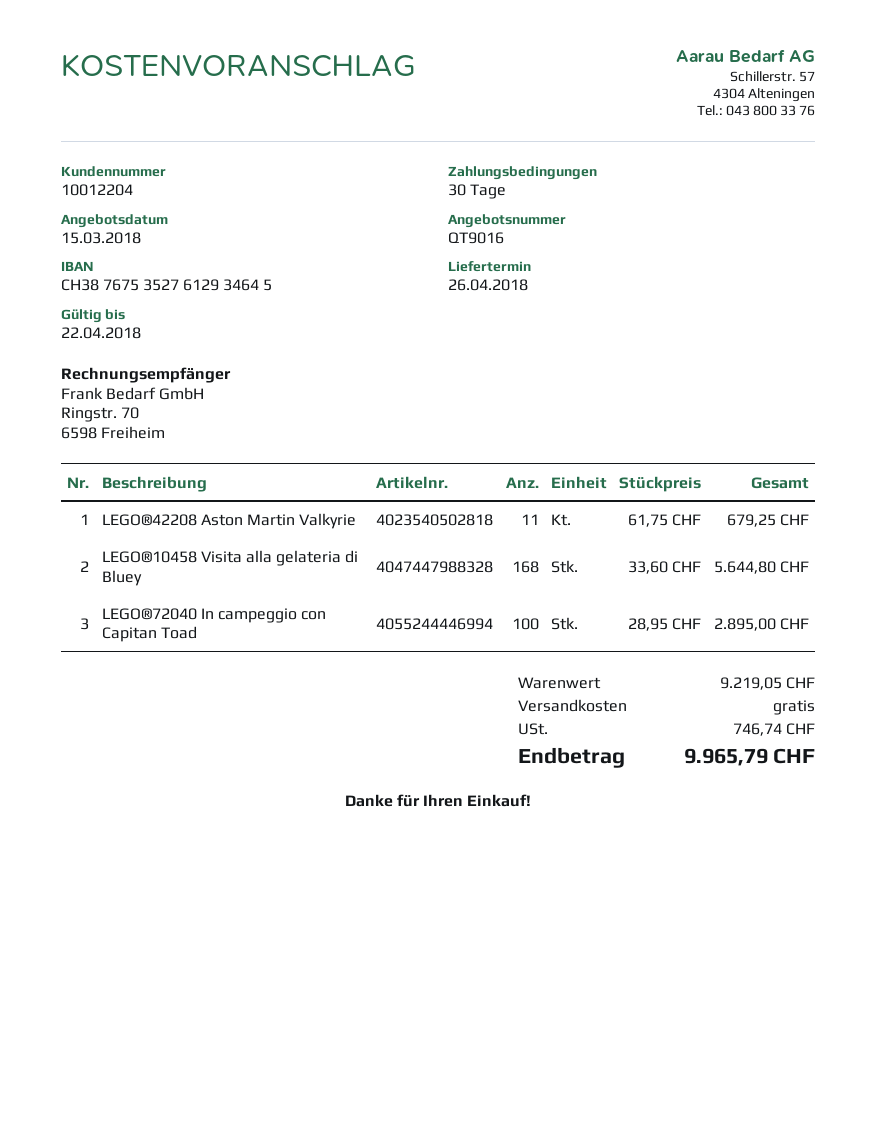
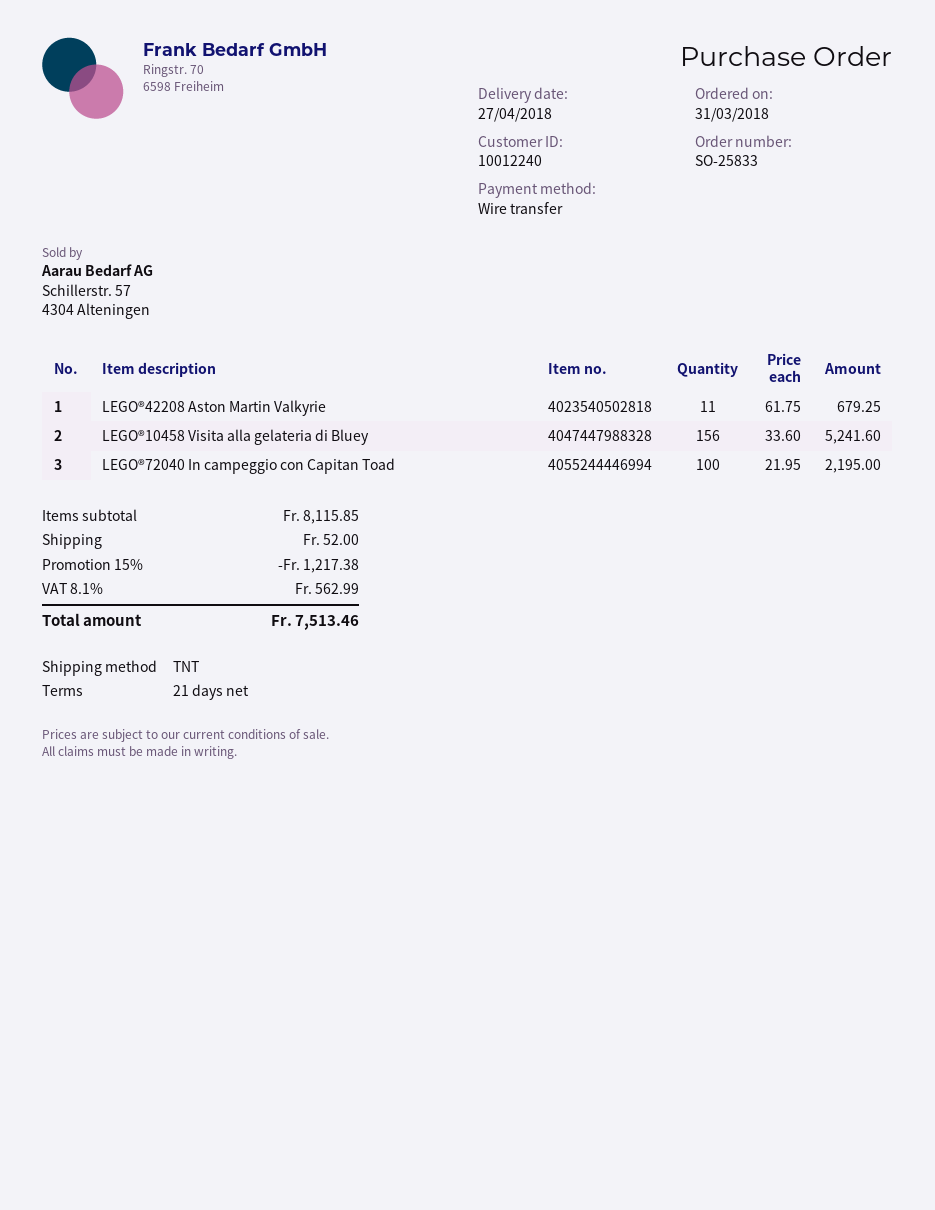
delivery date: 2018-04-26 -> 2018-04-27
payment terms: 30 days -> 21 days
customer number: 10012204 -> 10012240
LEGO®10458 Visita alla gelateria di Bluey: 168 x 33.60 = 5644.80 -> 156 x 33.60 = 5241.60
LEGO®72040 In campeggio con Capitan Toad: 100 x 28.95 = 2895.00 -> 100 x 21.95 = 2195.00
subtotal: 9219.05 -> 8115.85
discount: none -> 15% = 1217.38
shipping: 0.00 -> 52.00
tax: 746.74 -> 562.99
total: 9965.79 -> 7513.46

